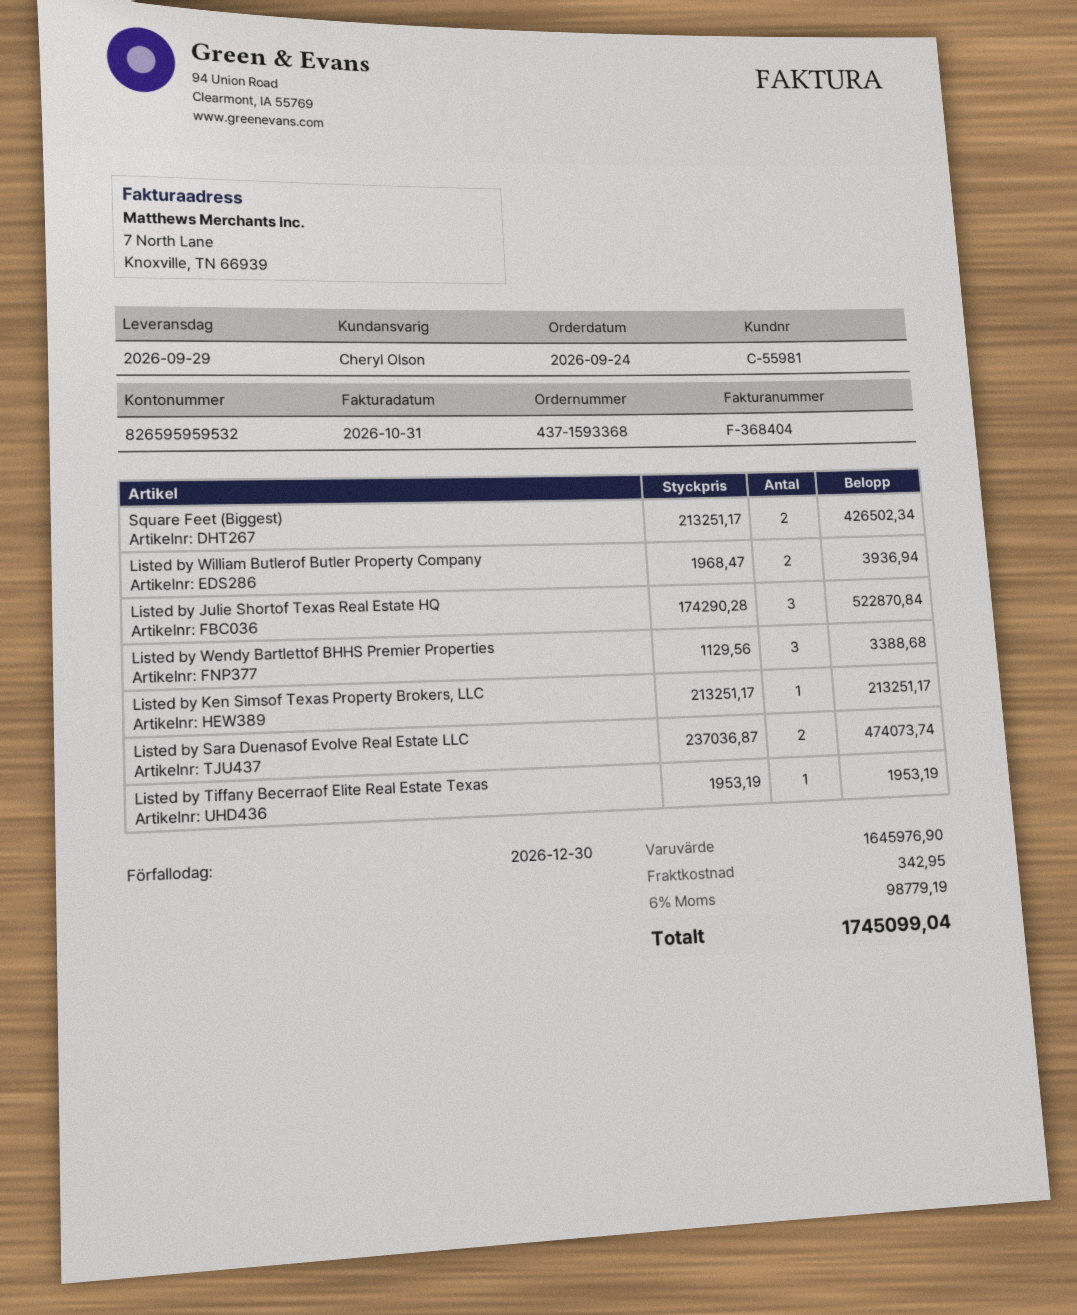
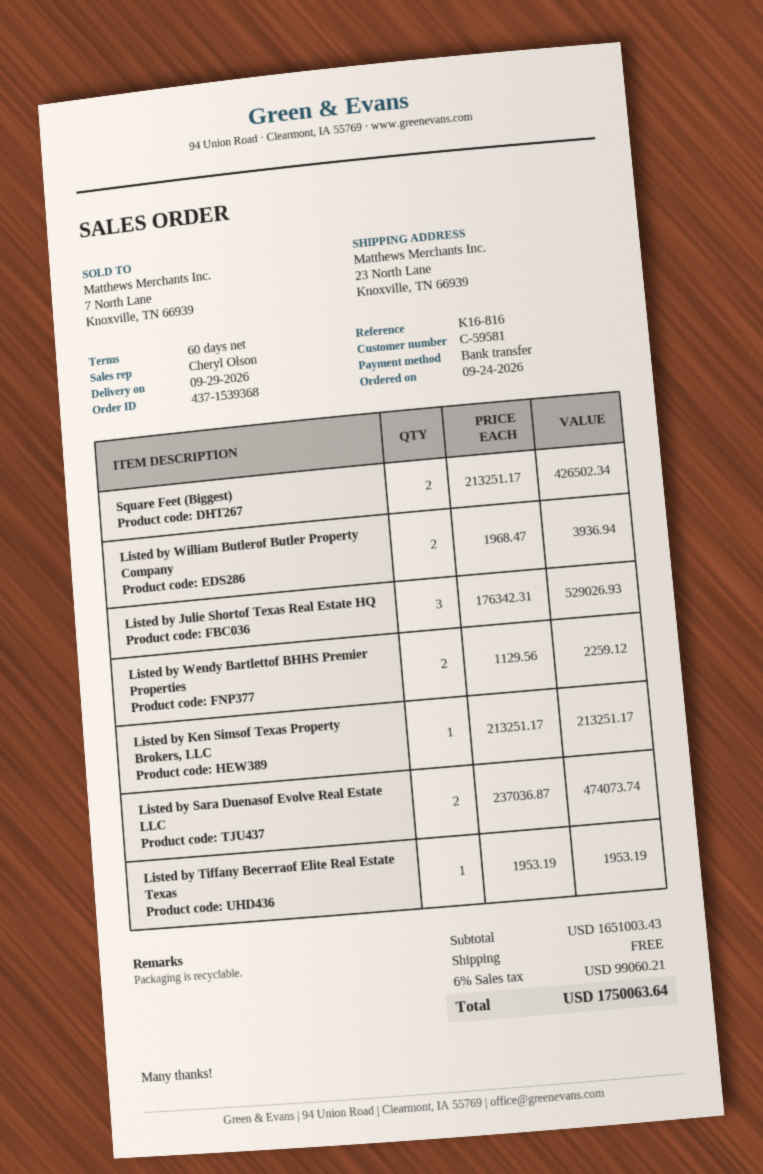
order number: 437-1593368 -> 437-1539368
customer number: C-55981 -> C-59581
Listed by Julie Shortof Texas Real Estate HQ: 3 x 174290.28 = 522870.84 -> 3 x 176342.31 = 529026.93
Listed by Wendy Bartlettof BHHS Premier Properties: 3 x 1129.56 = 3388.68 -> 2 x 1129.56 = 2259.12
subtotal: 1645976.90 -> 1651003.43
shipping: 342.95 -> 0.00
tax: 6% = 98779.19 -> 6% = 99060.21
total: 1745099.04 -> 1750063.64

